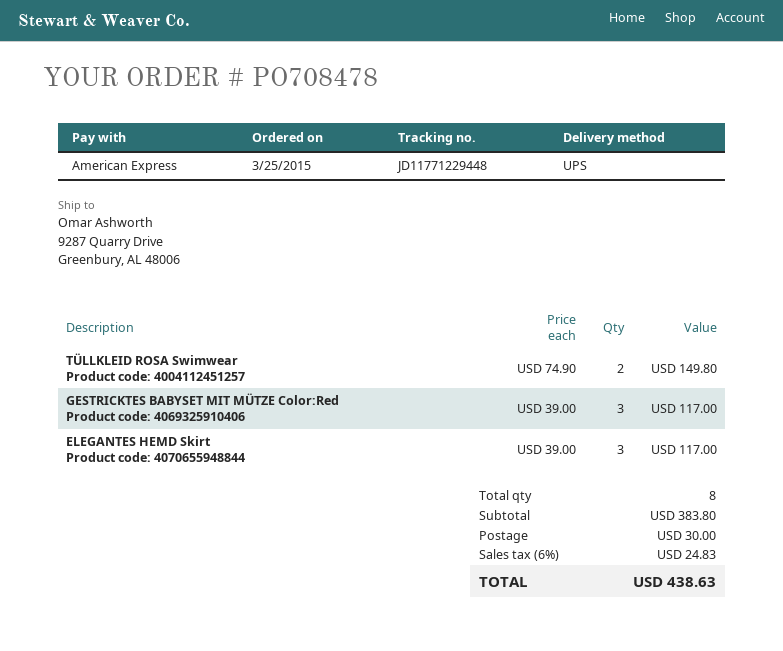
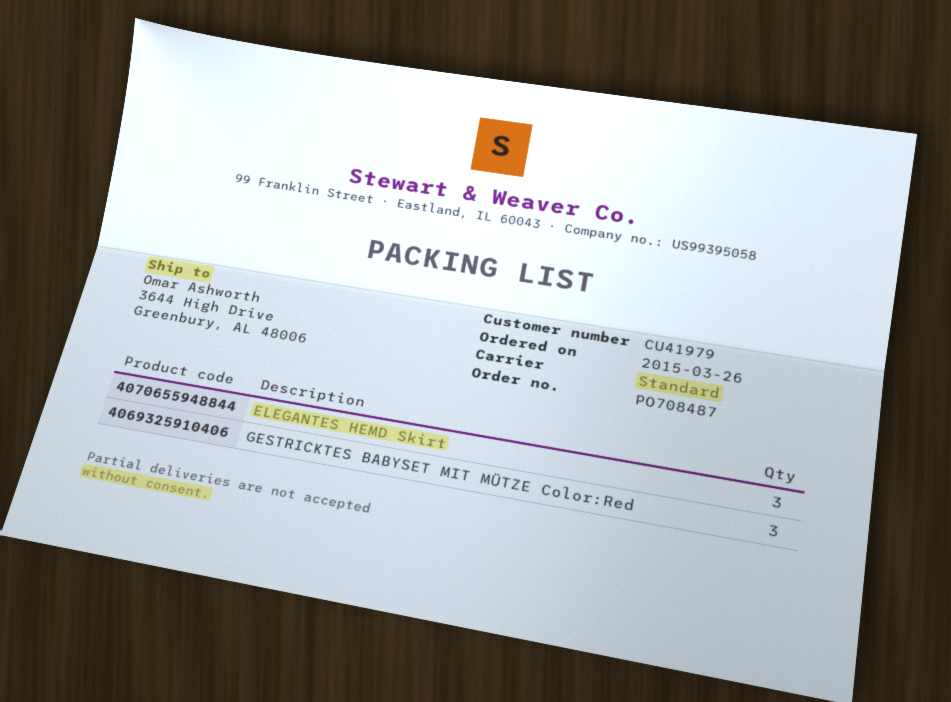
order number: PO708478 -> PO708487
order date: 2015-03-25 -> 2015-03-26
shipping method: UPS -> standard
ship to: 9287 Quarry Drive, Greenbury, AL 48006 -> 3644 High Drive, Greenbury, AL 48006
TÜLLKLEID ROSA Swimwear: 2 -> none

